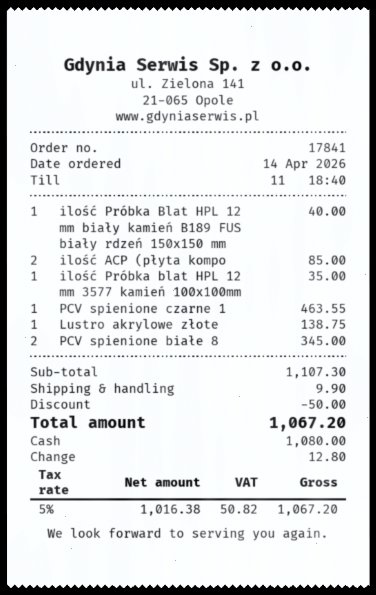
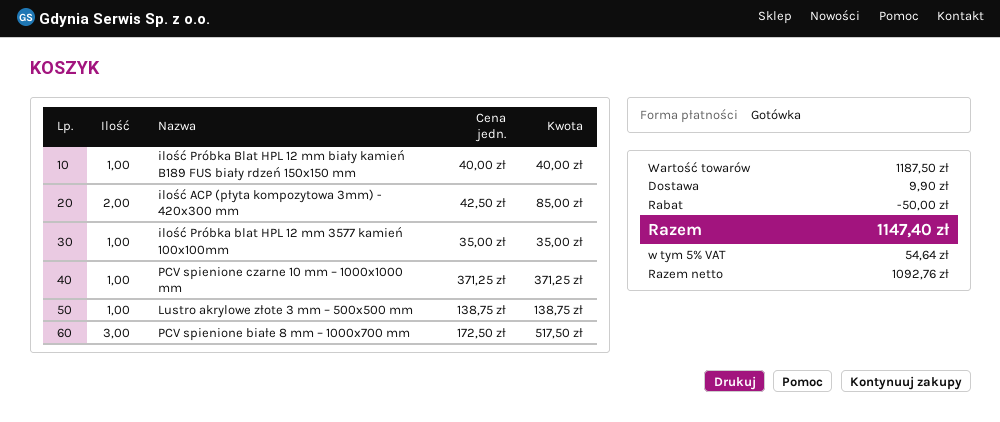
PCV spienione czarne 1: 1 for 463.55 -> 1 for 371.25
PCV spienione białe 8: 2 for 345.00 -> 3 for 517.50
subtotal: 1107.30 -> 1187.50
net: 1016.38 -> 1092.76
tax: 5% = 50.82 -> 5% = 54.64
total: 1067.20 -> 1147.40

